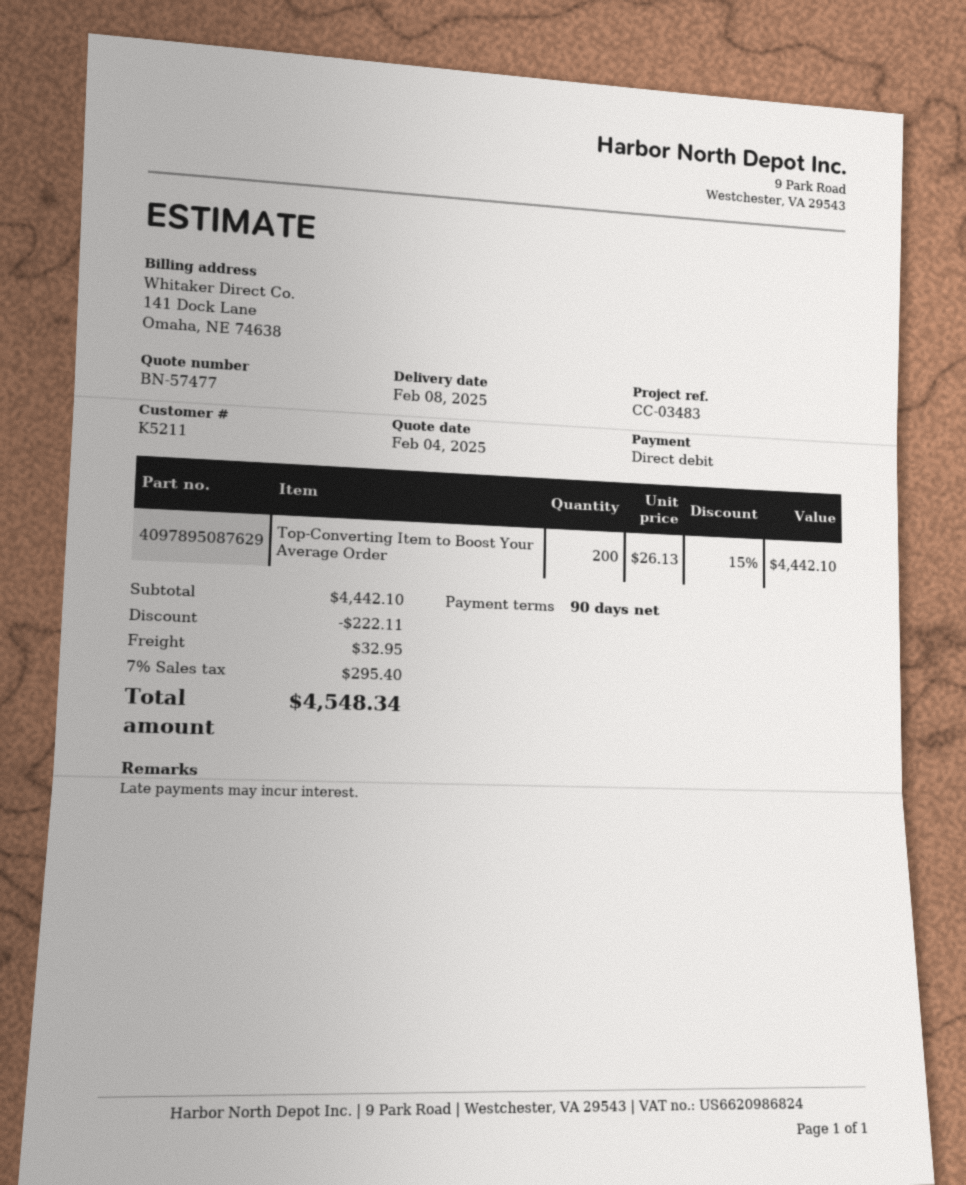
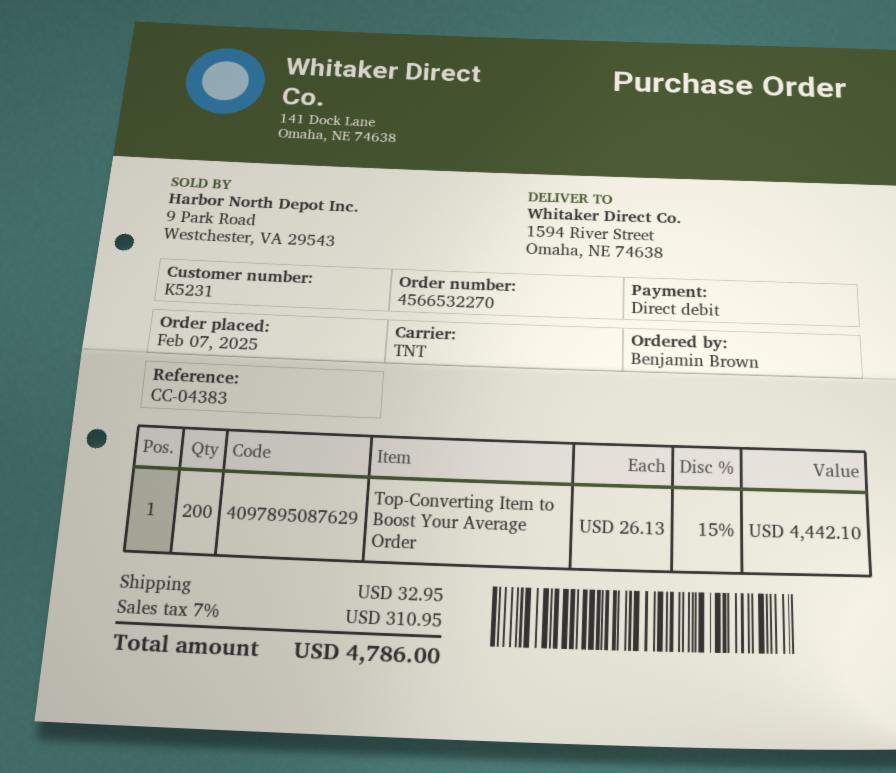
customer number: K5211 -> K5231
reference: CC-03483 -> CC-04383
discount: 222.11 -> none
tax: 7% = 295.40 -> 7% = 310.95
total: 4548.34 -> 4786.00

